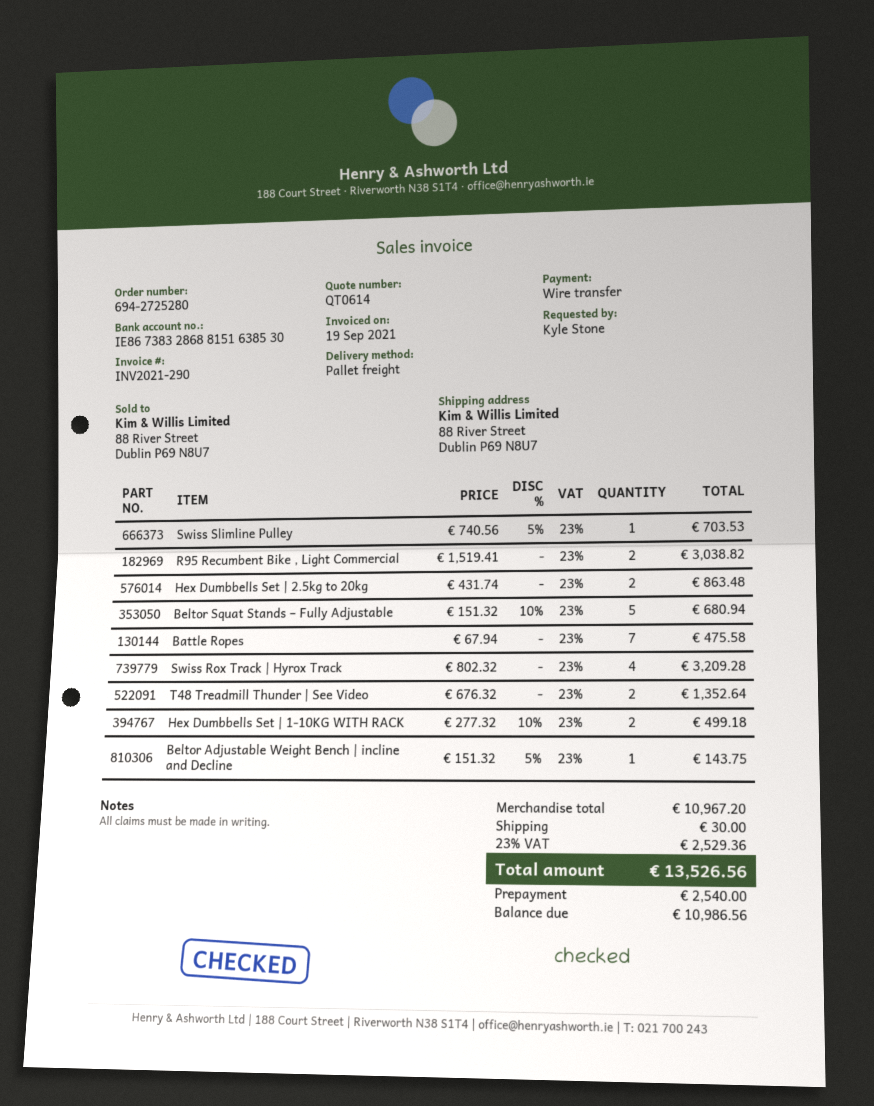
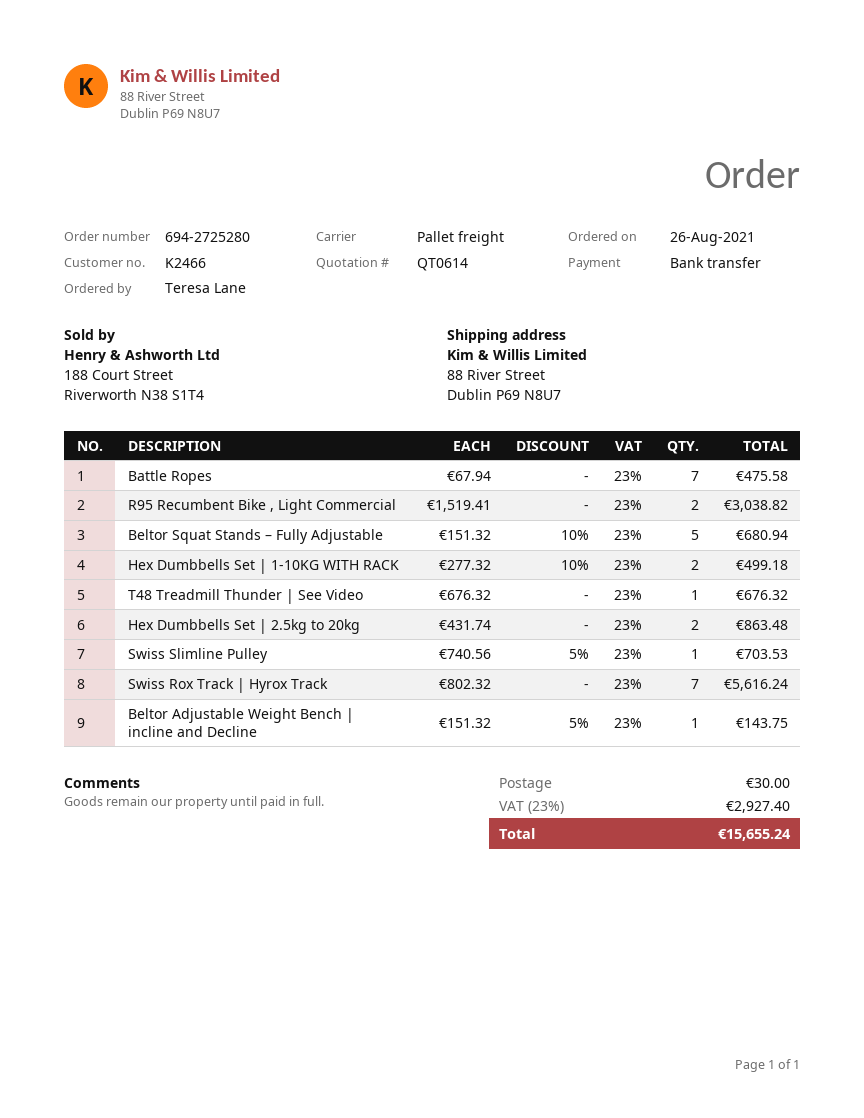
ordered by: Kyle Stone -> Teresa Lane
Swiss Rox Track | Hyrox Track: 4 x 802.32 = 3209.28 -> 7 x 802.32 = 5616.24
T48 Treadmill Thunder | See Video: 2 x 676.32 = 1352.64 -> 1 x 676.32 = 676.32
tax: 23% = 2529.36 -> 23% = 2927.40
total: 13526.56 -> 15655.24

